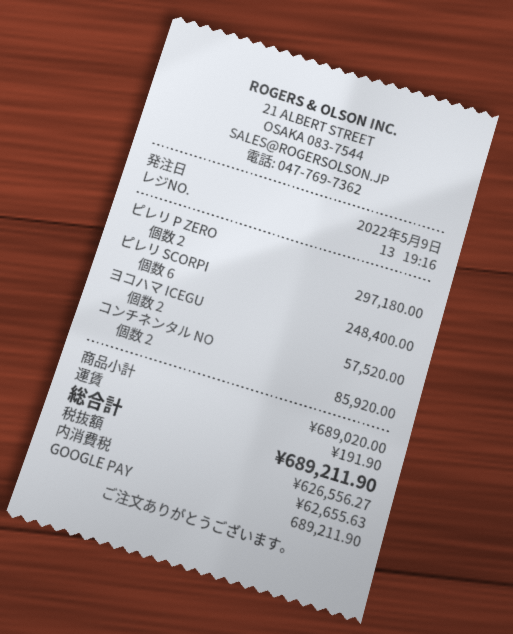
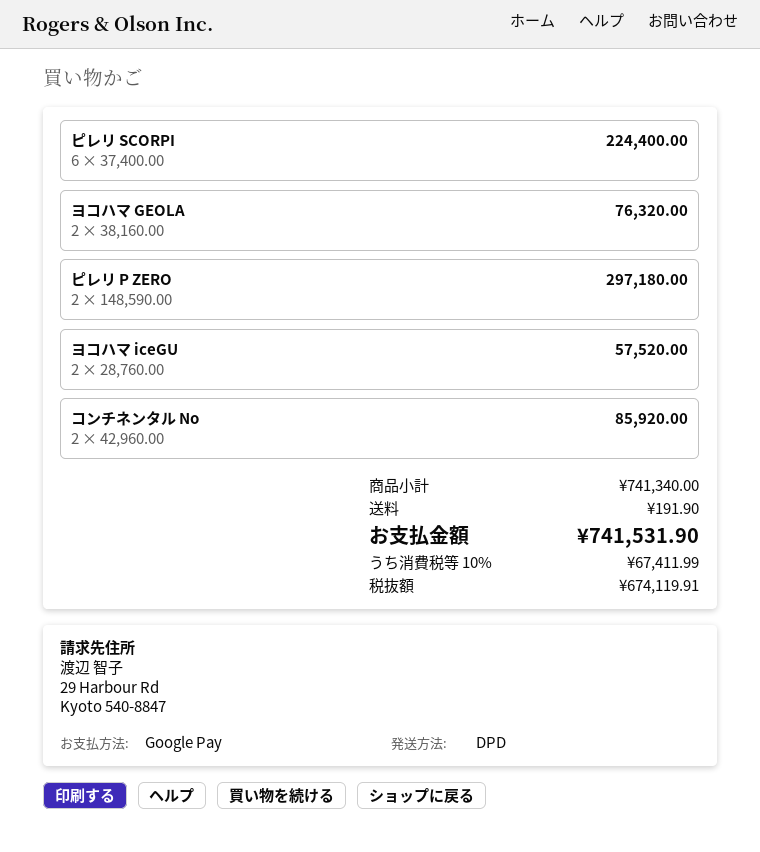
ピレリ SCORPI: 6 for 248400.00 -> 6 for 224400.00
ヨコハマ GEOLA: none -> 2 for 76320.00
subtotal: 689020.00 -> 741340.00
net: 626556.27 -> 674119.91
tax: 62655.63 -> 67411.99
total: 689211.90 -> 741531.90

